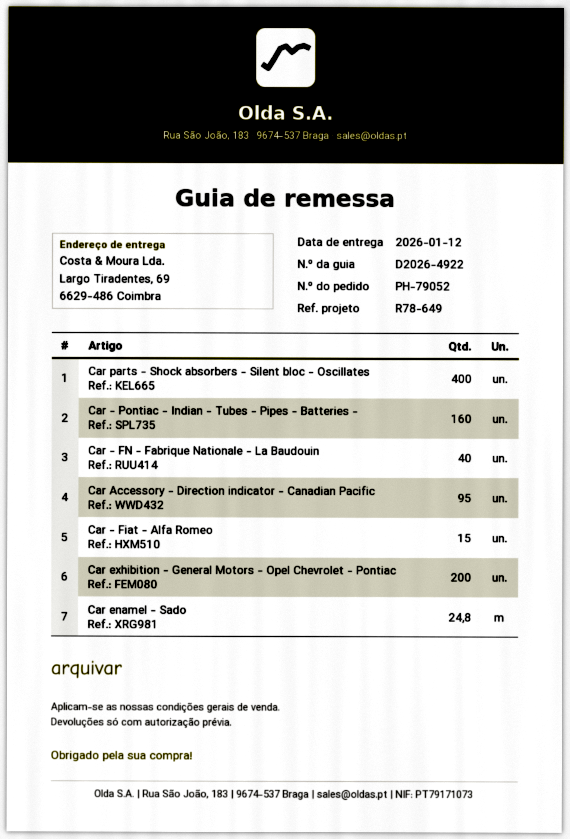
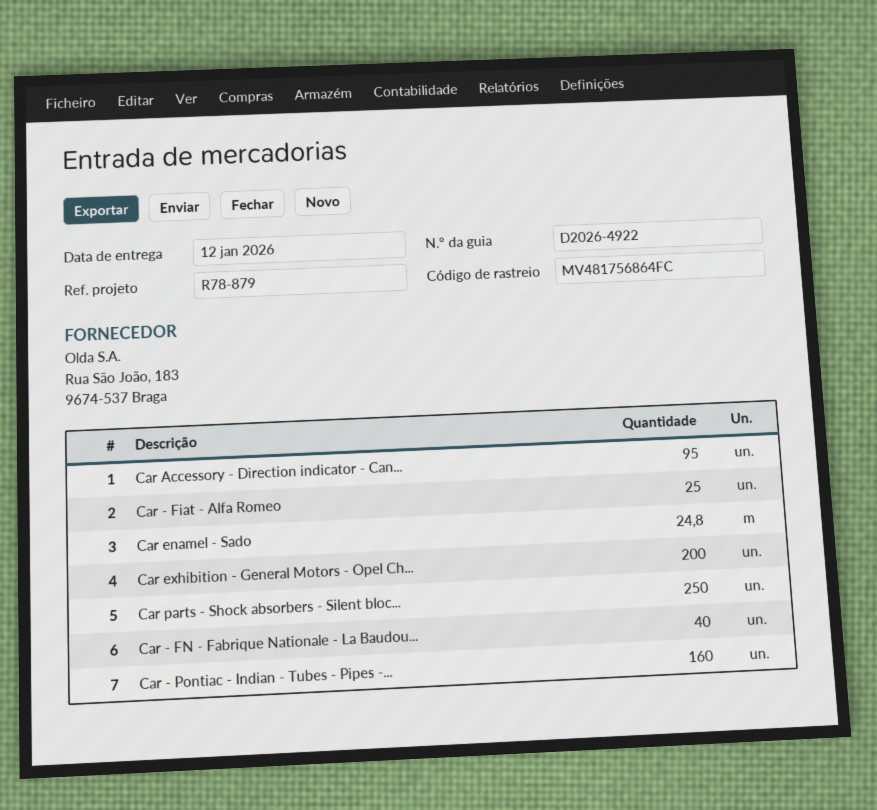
reference: R78-649 -> R78-879
Car parts - Shock absorbers - Silent bloc - Oscillates: 400 -> 250
Car - Fiat - Alfa Romeo: 15 -> 25

